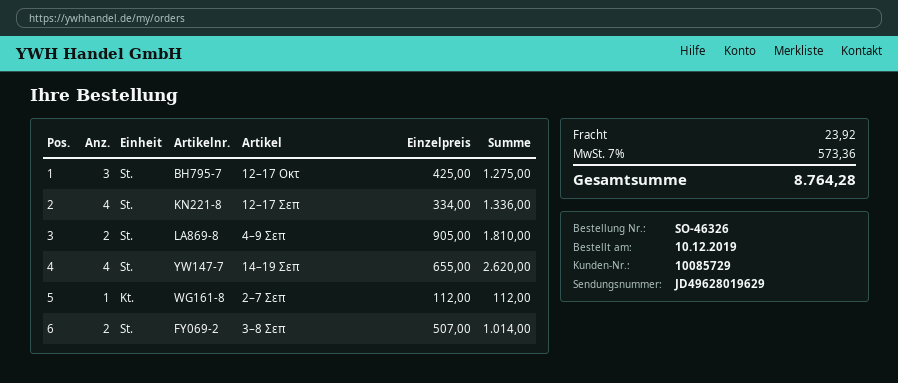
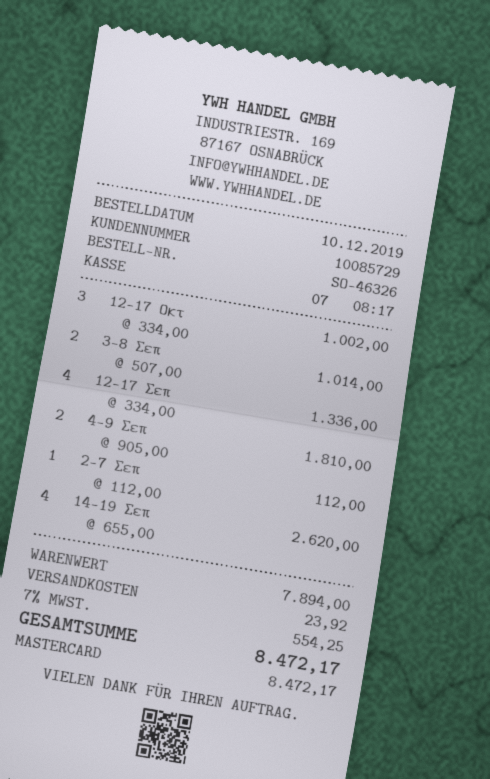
12–17 Οκτ: 3 x 425.00 = 1275.00 -> 3 x 334.00 = 1002.00
tax: 7% = 573.36 -> 7% = 554.25
total: 8764.28 -> 8472.17

